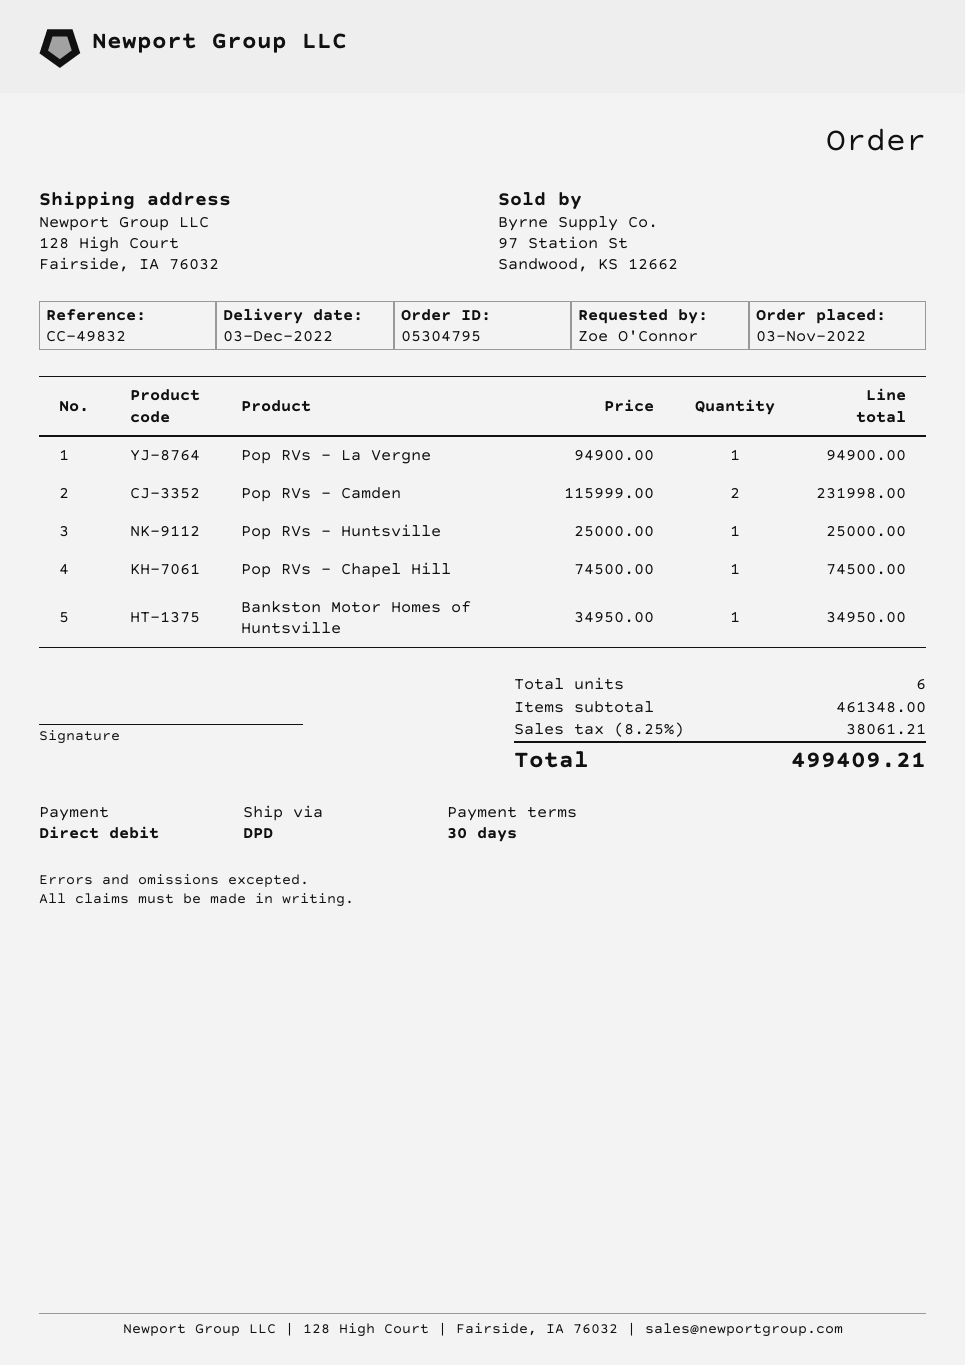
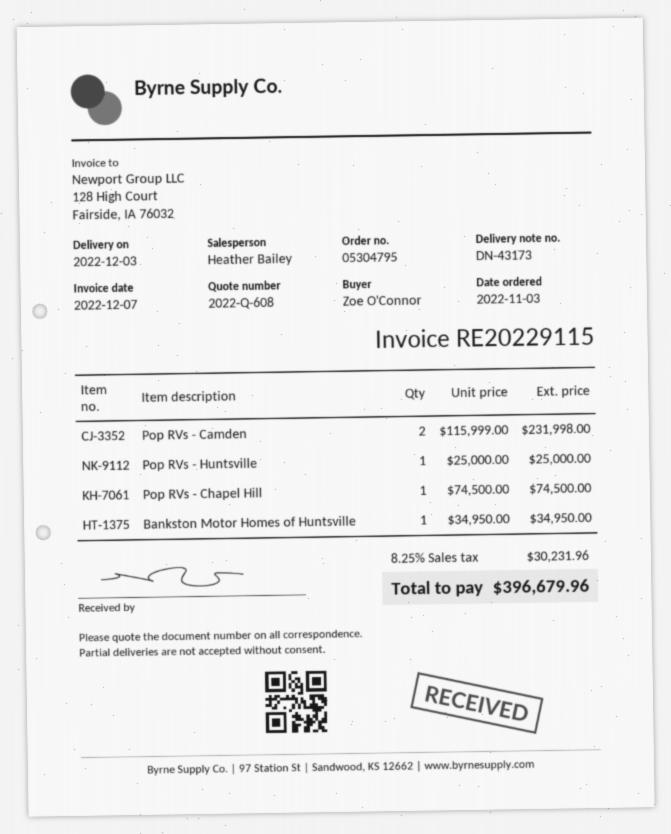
Pop RVs - La Vergne: 1 x 94900.00 = 94900.00 -> none
tax: 8.25% = 38061.21 -> 8.25% = 30231.96
total: 499409.21 -> 396679.96

